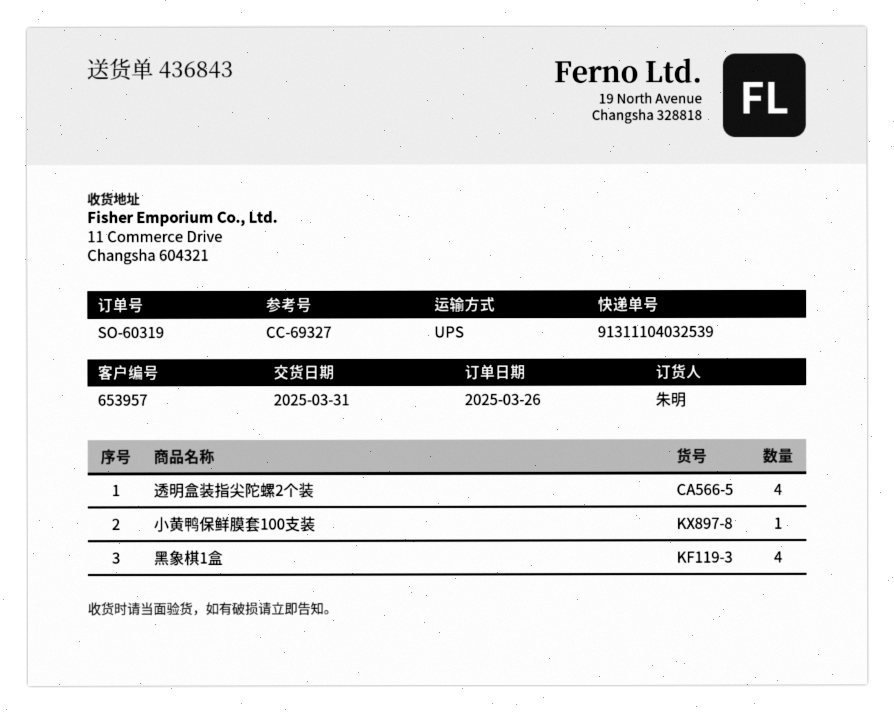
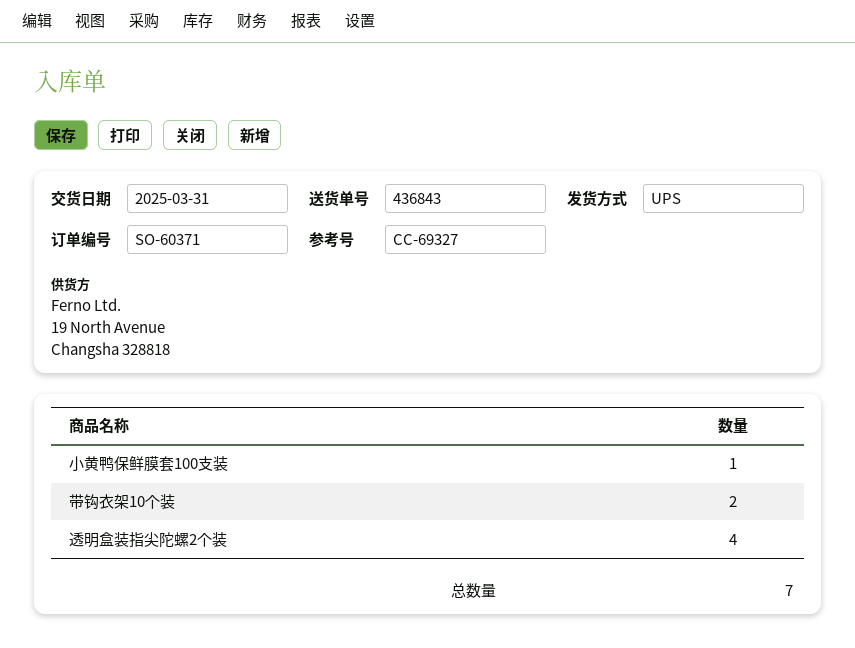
order number: SO-60319 -> SO-60371
黑象棋1盒: 4 -> none
带钩衣架10个装: none -> 2

